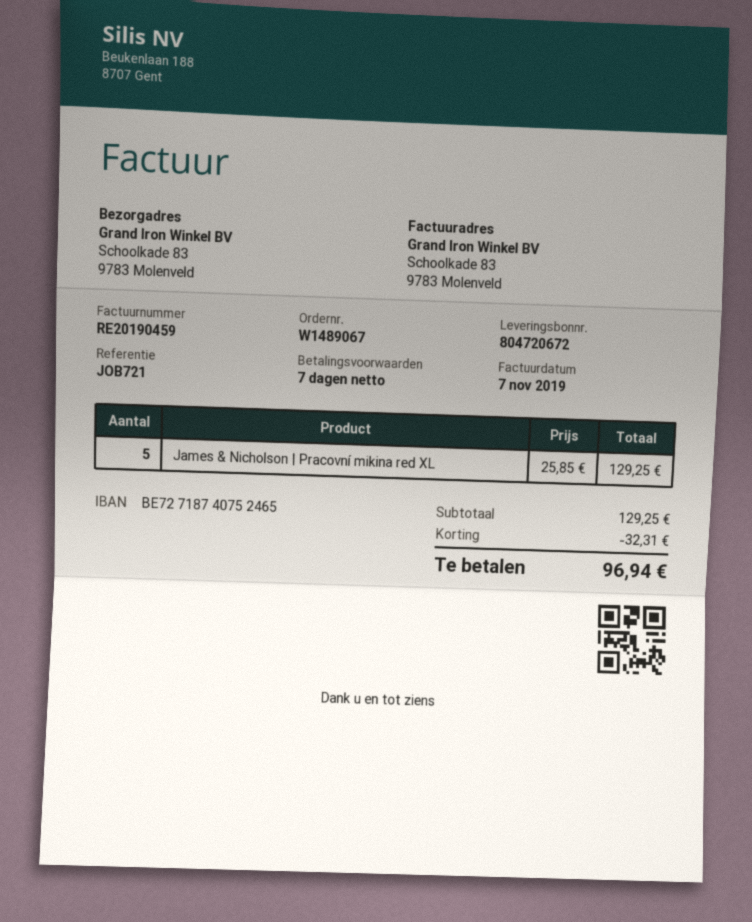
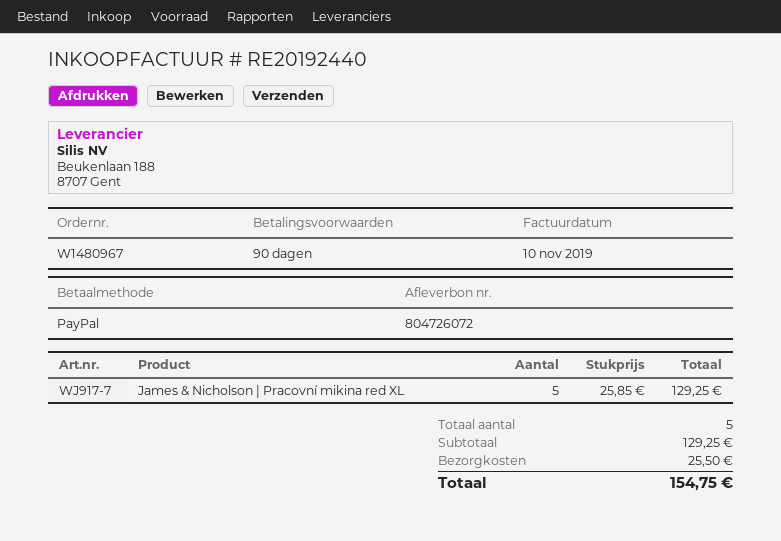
order number: W1489067 -> W1480967
delivery note number: 804720672 -> 804726072
invoice number: RE20190459 -> RE20192440
invoice date: 2019-11-07 -> 2019-11-10
payment terms: 7 days -> 90 days
discount: 32.31 -> none
shipping: none -> 25.50
total: 96.94 -> 154.75

